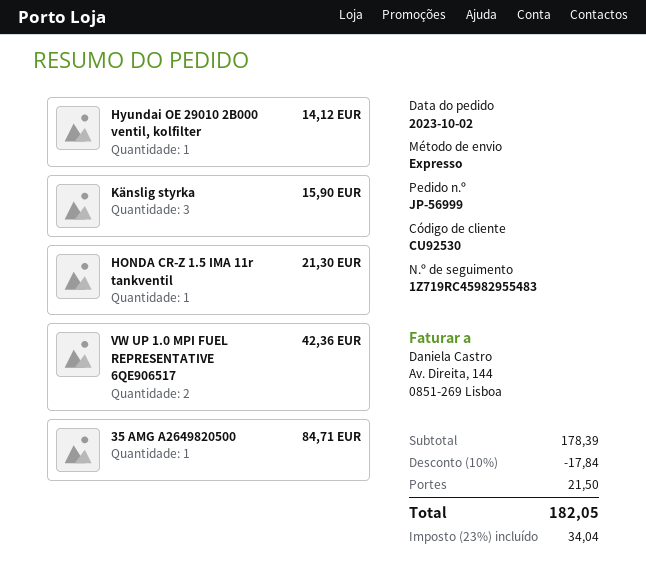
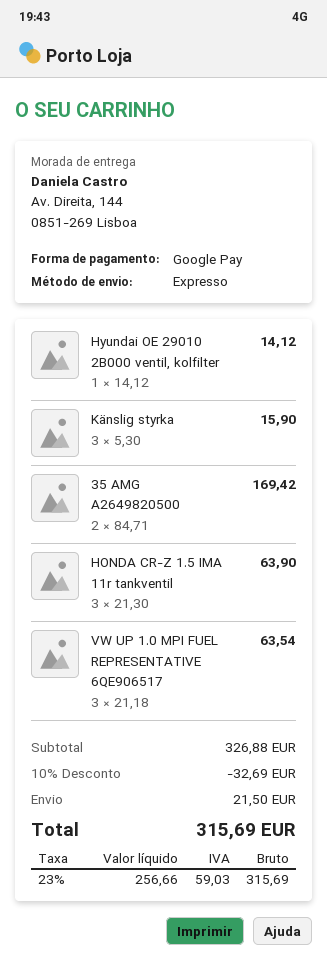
HONDA CR-Z 1.5 IMA 11r tankventil: 1 for 21.30 -> 3 for 63.90
VW UP 1.0 MPI FUEL REPRESENTATIVE 6QE906517: 2 for 42.36 -> 3 for 63.54
35 AMG A2649820500: 1 for 84.71 -> 2 for 169.42
subtotal: 178.39 -> 326.88
discount: 10% = 17.84 -> 10% = 32.69
tax: 23% = 34.04 -> 23% = 59.03
total: 182.05 -> 315.69

